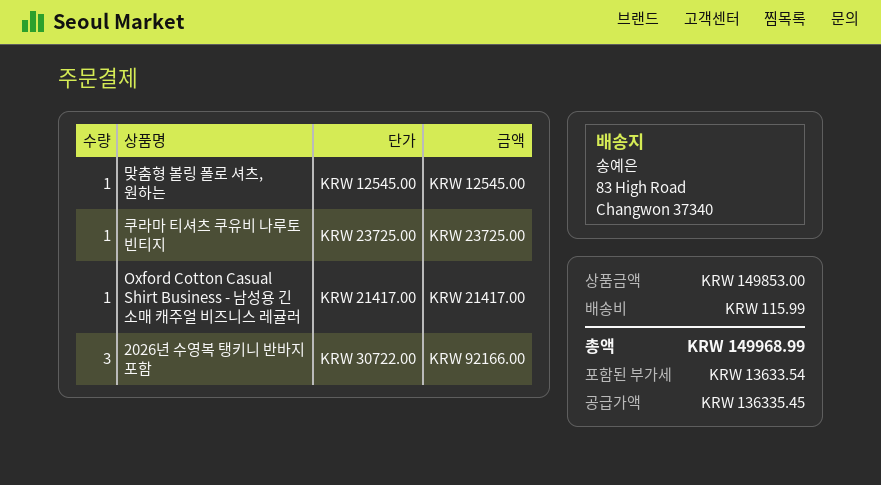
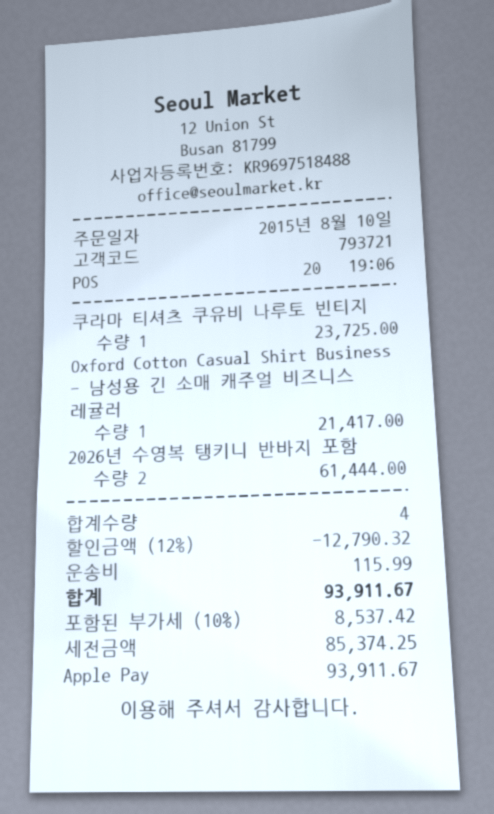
맞춤형 볼링 폴로 셔츠, 원하는: 1 for 12545.00 -> none
2026년 수영복 탱키니 반바지 포함: 3 for 92166.00 -> 2 for 61444.00
discount: none -> 12% = 12790.32
net: 136335.45 -> 85374.25
tax: 13633.54 -> 8537.42
total: 149968.99 -> 93911.67

